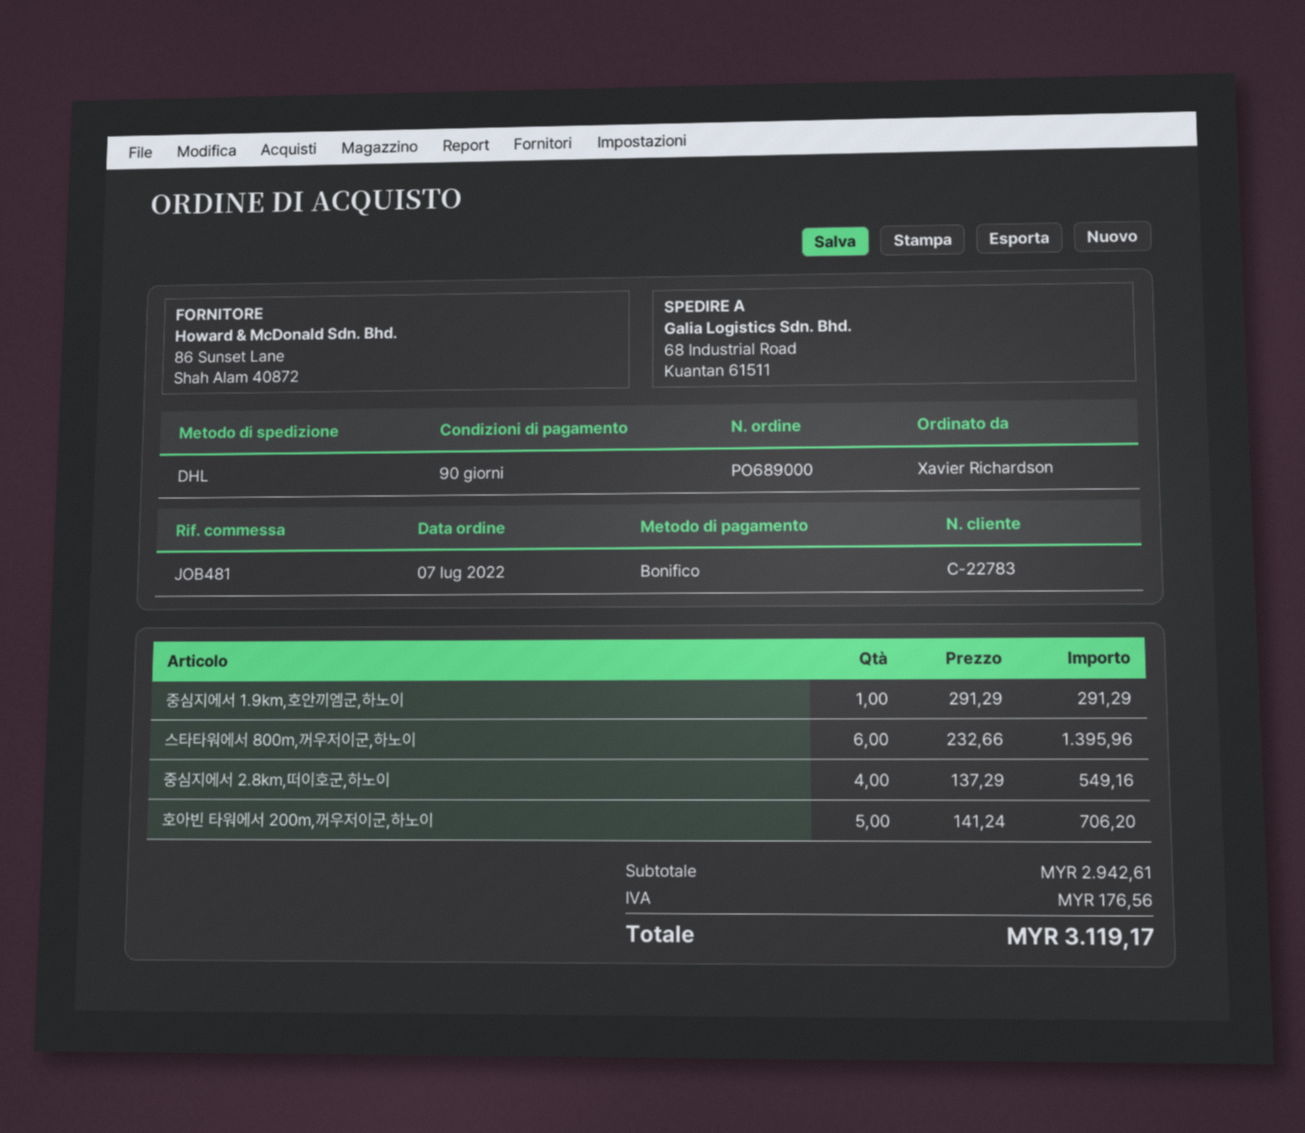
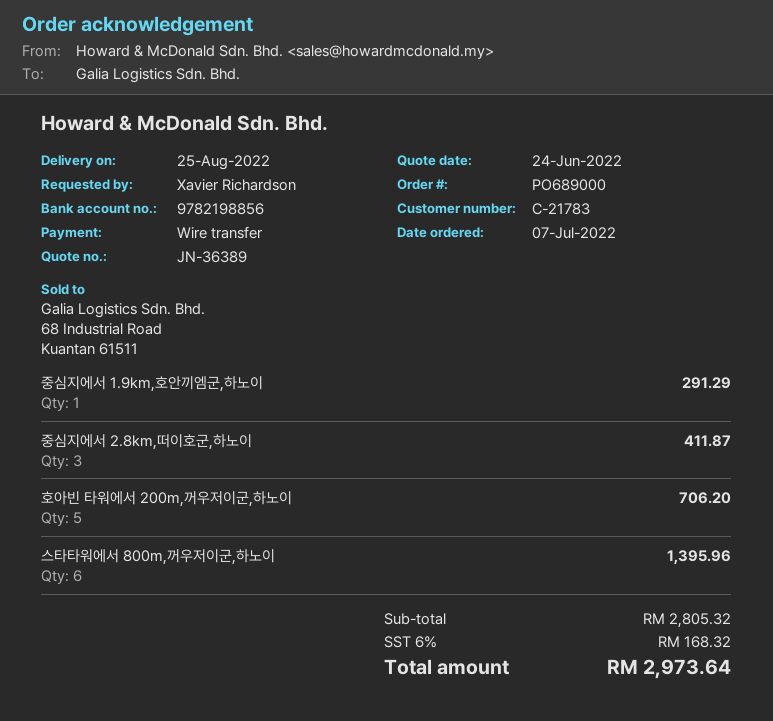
customer number: C-22783 -> C-21783
중심지에서 2.8km,떠이호군,하노이: 4 for 549.16 -> 3 for 411.87
subtotal: 2942.61 -> 2805.32
tax: 176.56 -> 168.32
total: 3119.17 -> 2973.64

